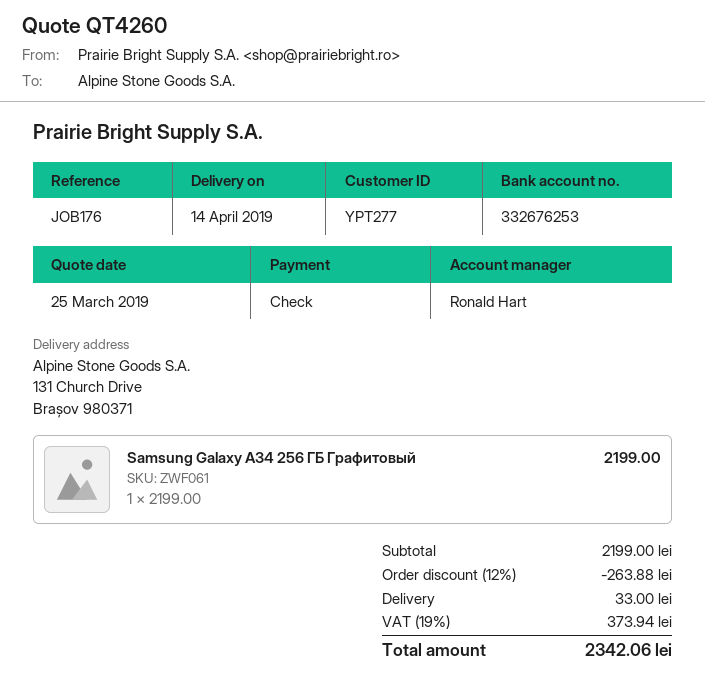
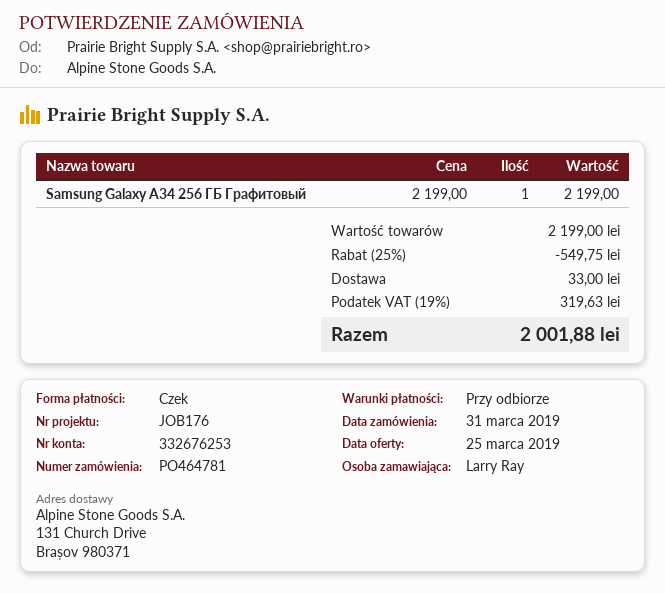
discount: 12% = 263.88 -> 25% = 549.75
tax: 19% = 373.94 -> 19% = 319.63
total: 2342.06 -> 2001.88

